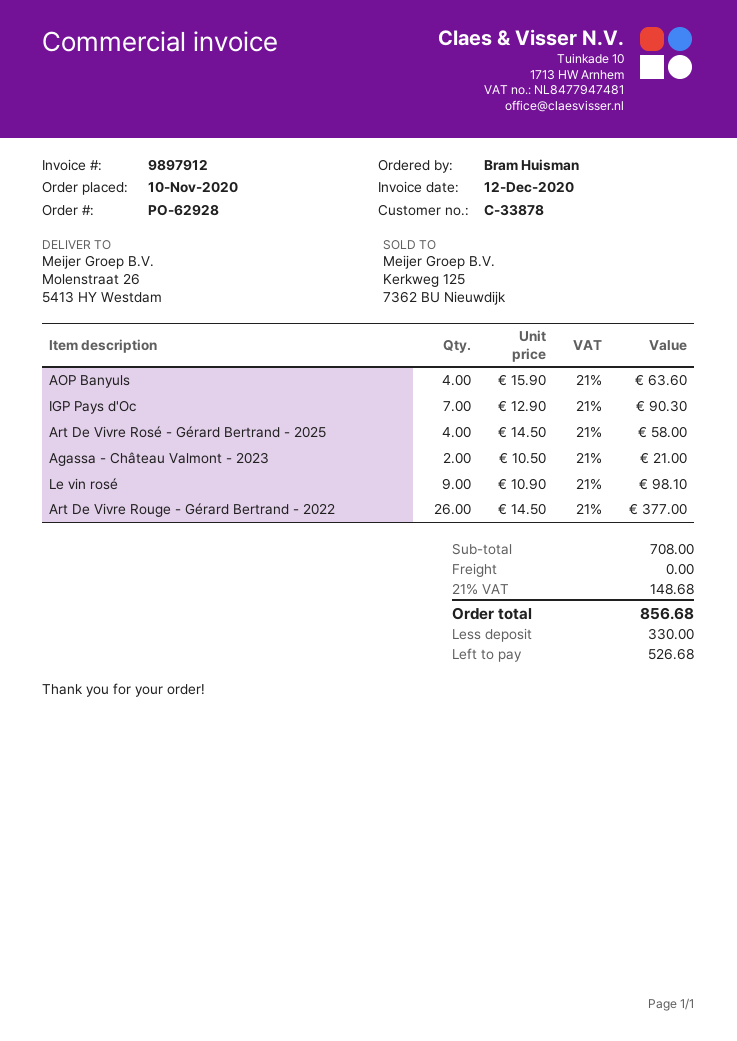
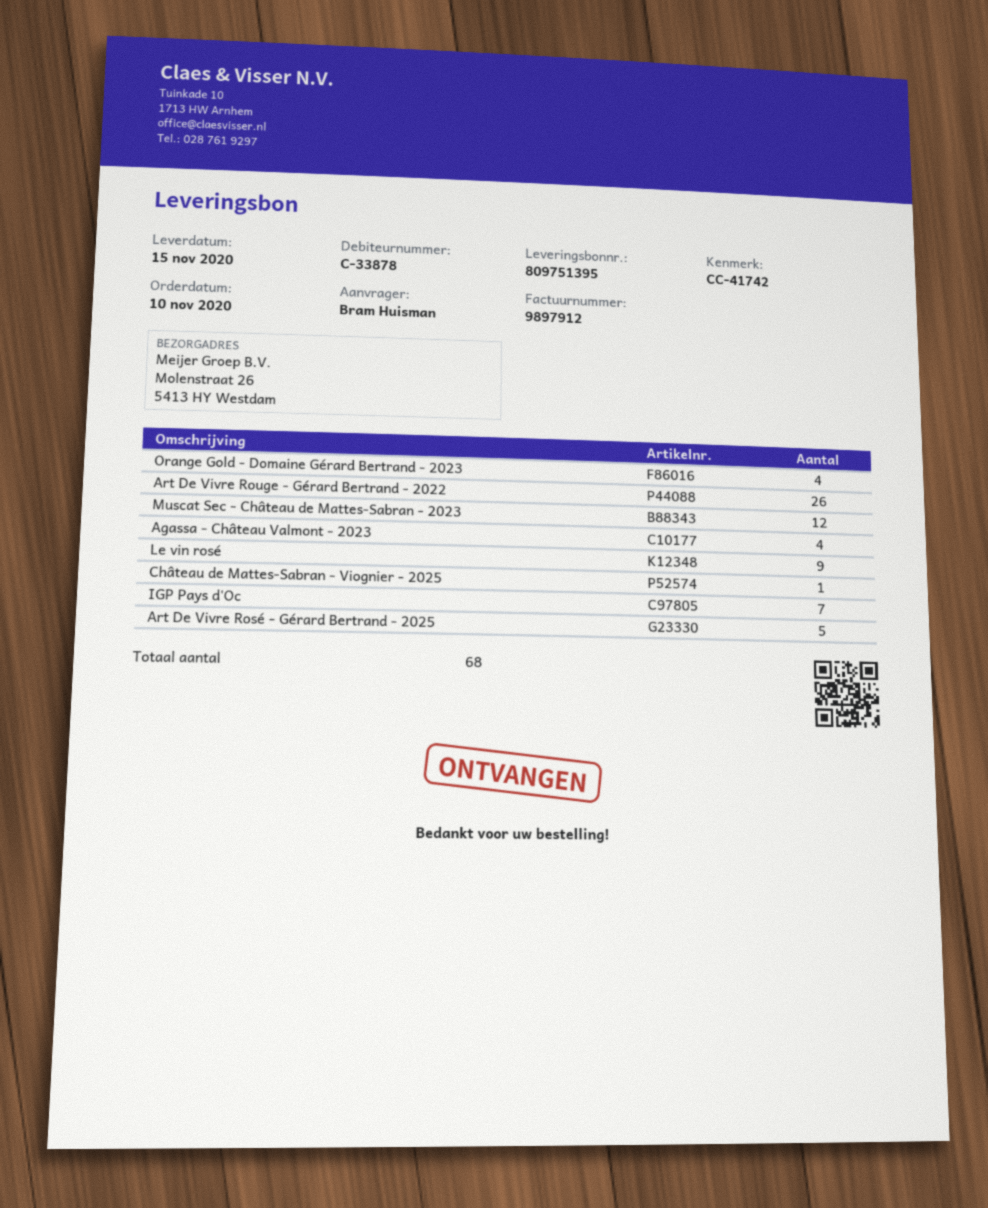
AOP Banyuls: 4 -> none
Art De Vivre Rosé - Gérard Bertrand - 2025: 4 -> 5
Agassa - Château Valmont - 2023: 2 -> 4
Orange Gold - Domaine Gérard Bertrand - 2023: none -> 4
Muscat Sec - Château de Mattes-Sabran - 2023: none -> 12
Château de Mattes-Sabran - Viognier - 2025: none -> 1

